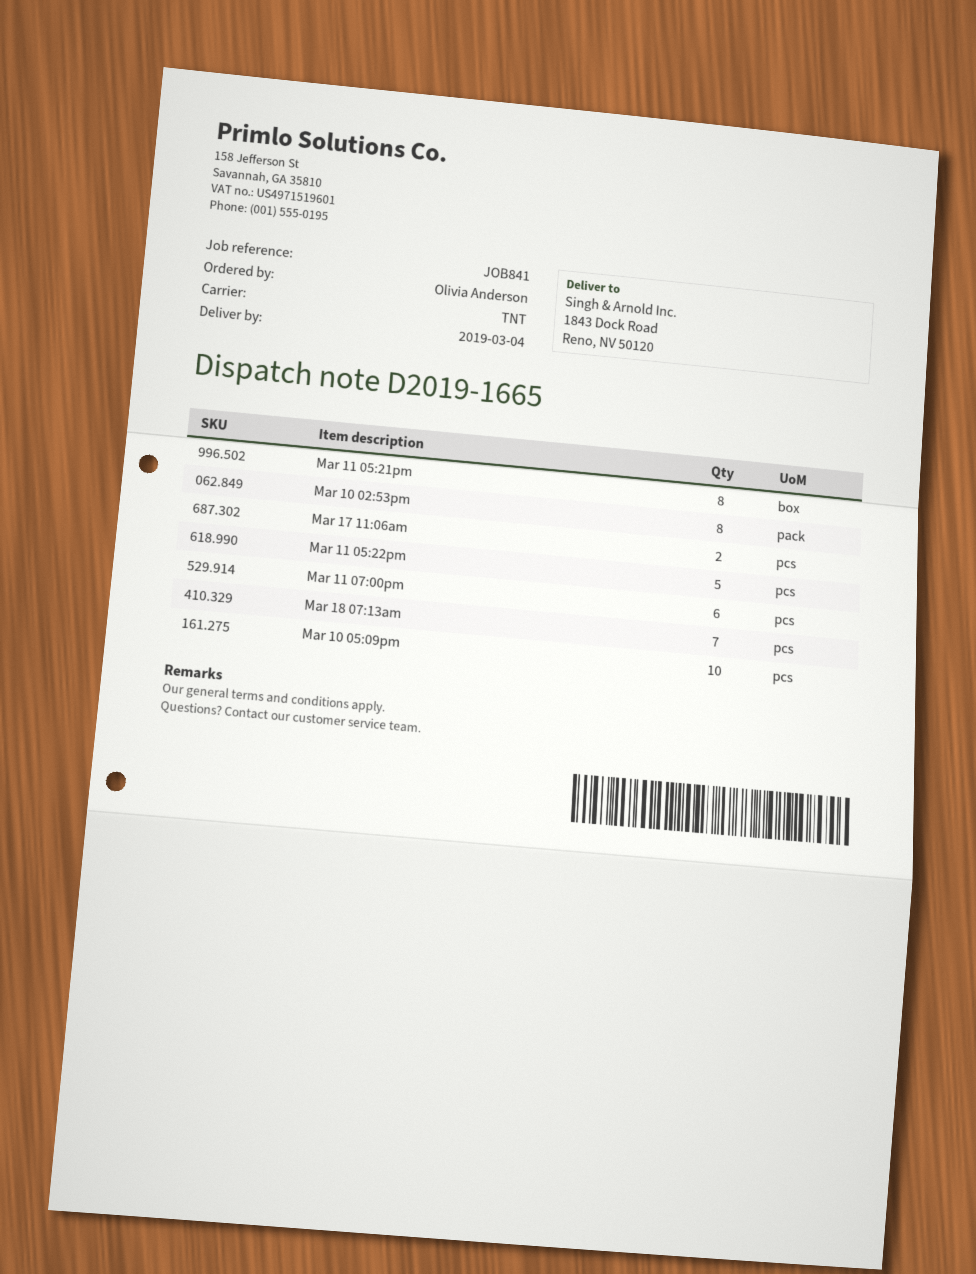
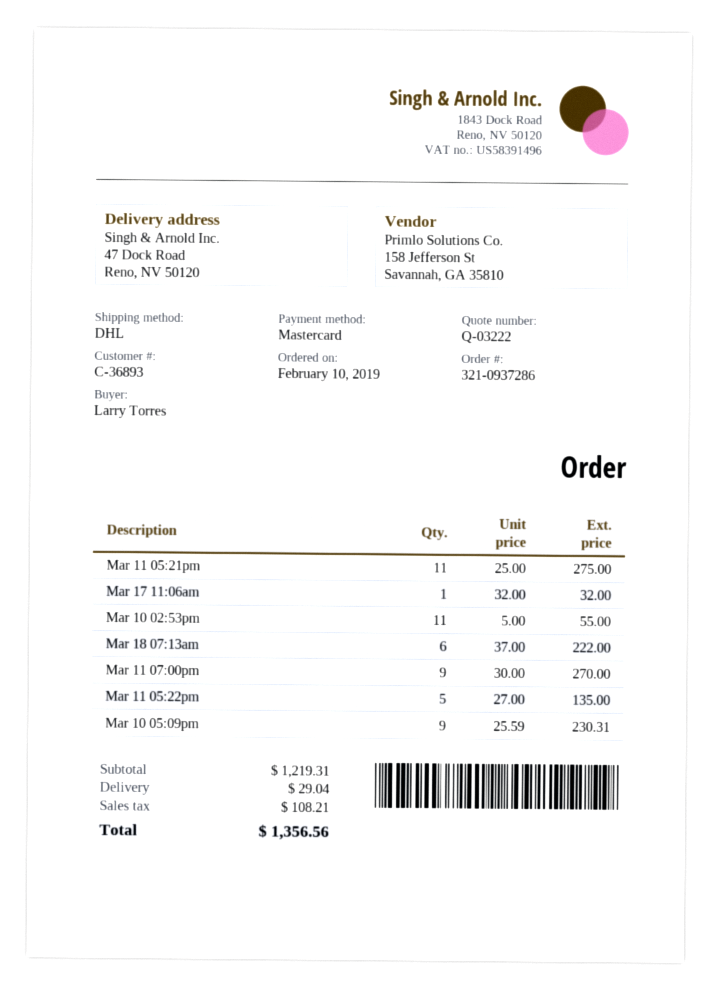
ordered by: Olivia Anderson -> Larry Torres
shipping method: TNT -> DHL
ship to: 1843 Dock Road, Reno, NV 50120 -> 47 Dock Road, Reno, NV 50120
Mar 11 05:21pm: 8 -> 11
Mar 10 02:53pm: 8 -> 11
Mar 17 11:06am: 2 -> 1
Mar 11 07:00pm: 6 -> 9
Mar 18 07:13am: 7 -> 6
Mar 10 05:09pm: 10 -> 9

